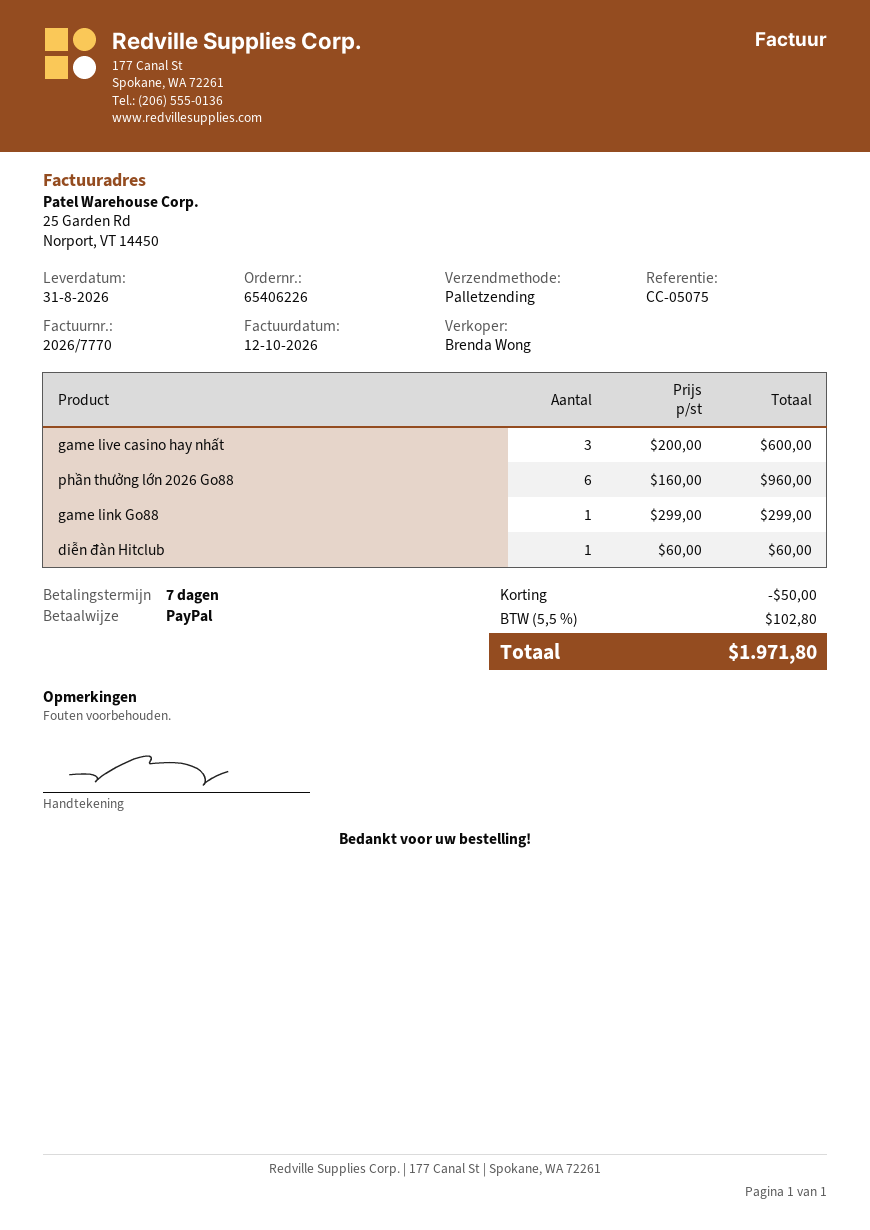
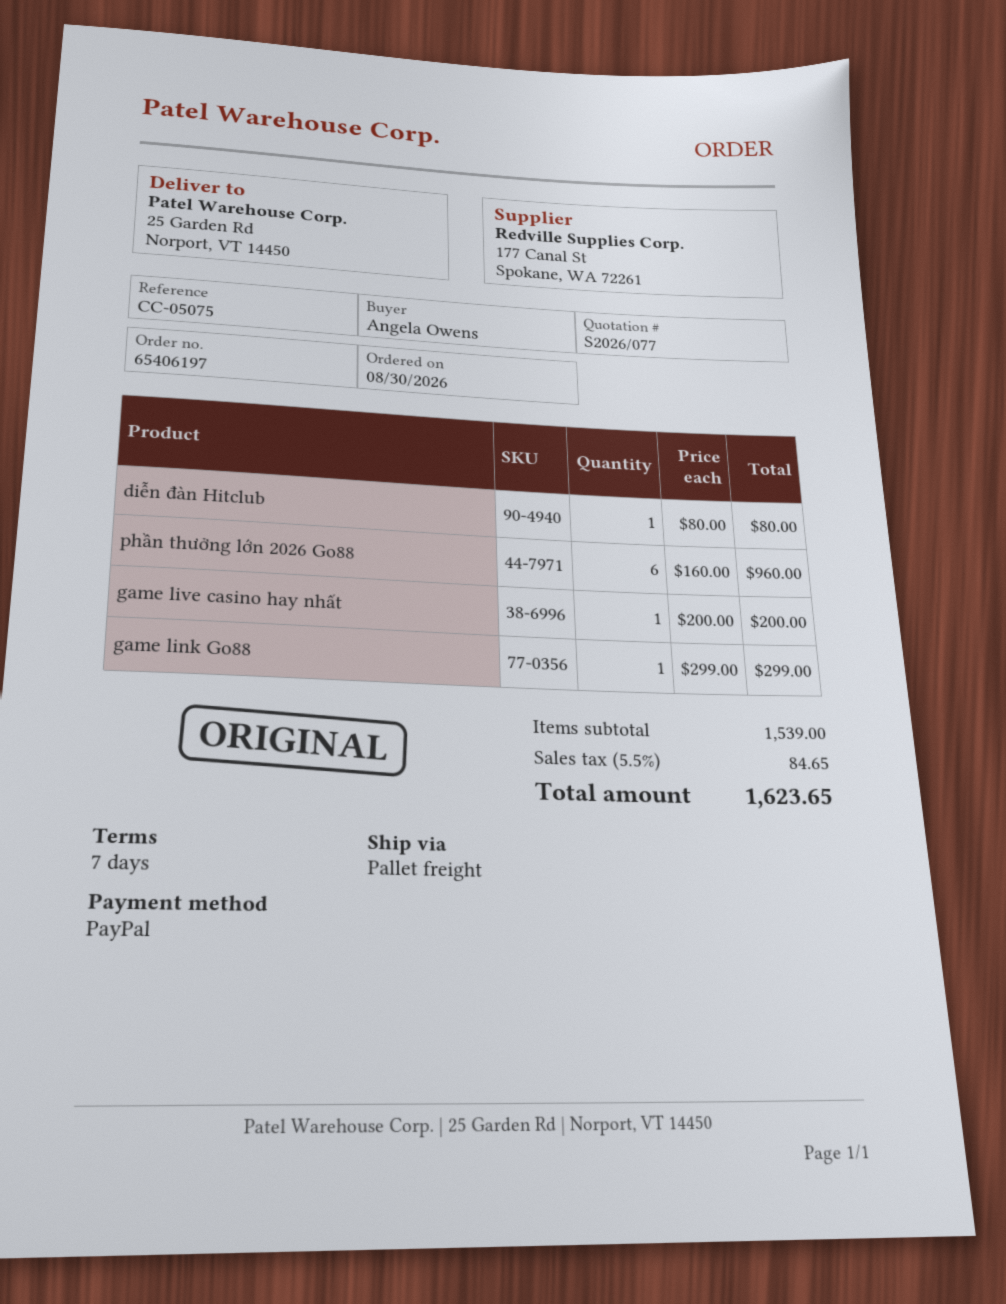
order number: 65406226 -> 65406197
game live casino hay nhất: 3 x 200.00 = 600.00 -> 1 x 200.00 = 200.00
diễn đàn Hitclub: 1 x 60.00 = 60.00 -> 1 x 80.00 = 80.00
discount: 50.00 -> none
tax: 5.5% = 102.80 -> 5.5% = 84.65
total: 1971.80 -> 1623.65

